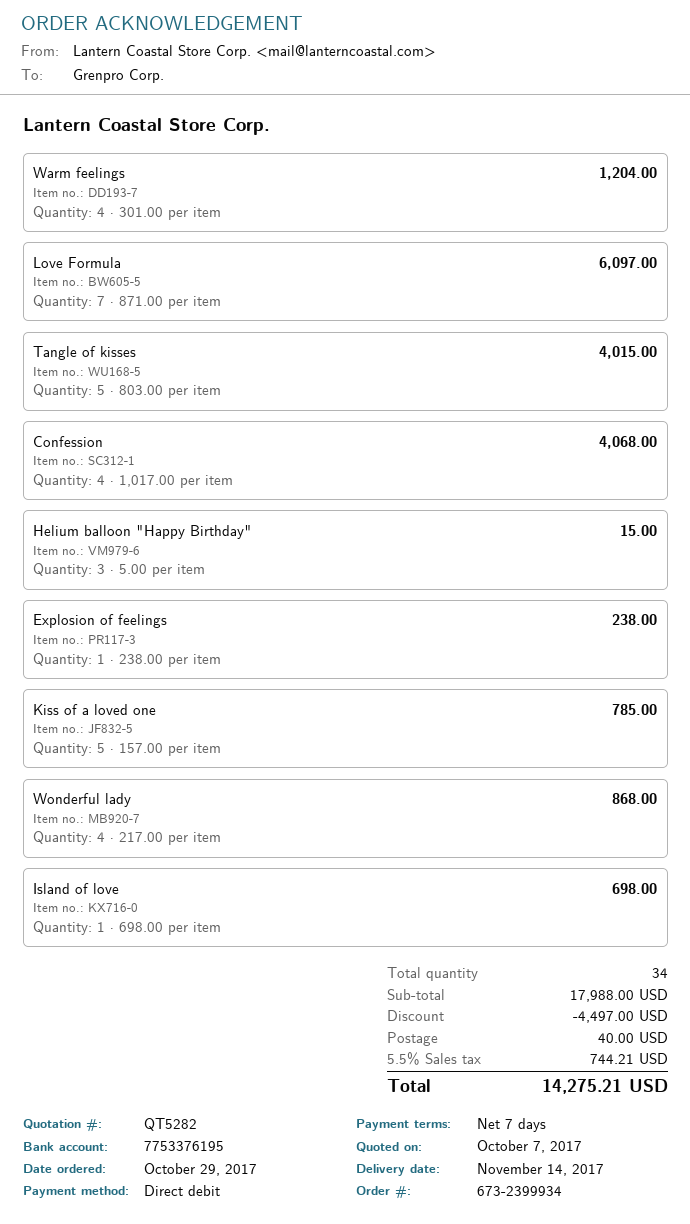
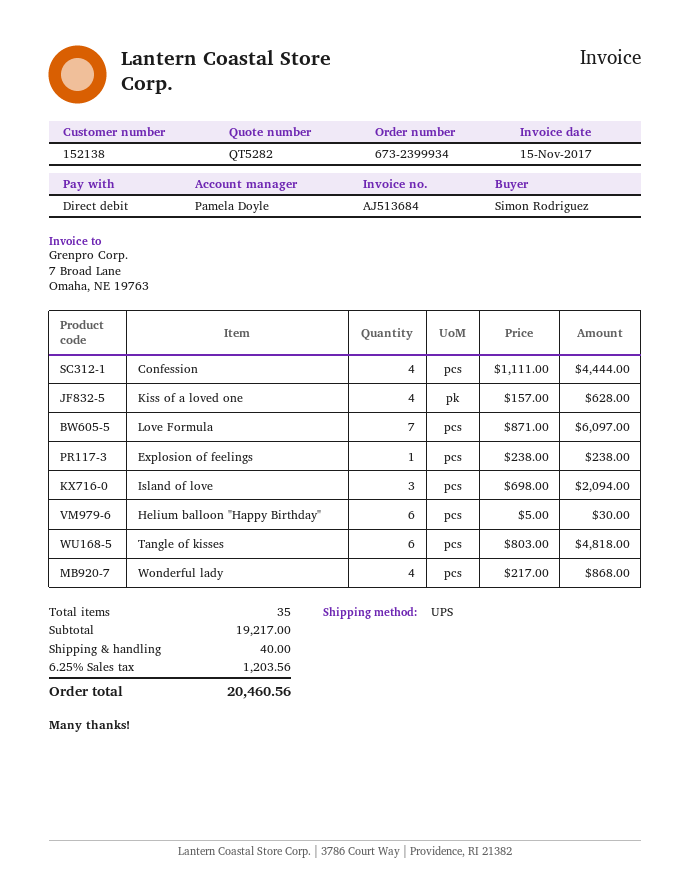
Warm feelings: 4 x 301.00 = 1204.00 -> none
Tangle of kisses: 5 x 803.00 = 4015.00 -> 6 x 803.00 = 4818.00
Confession: 4 x 1017.00 = 4068.00 -> 4 x 1111.00 = 4444.00
Helium balloon "Happy Birthday": 3 x 5.00 = 15.00 -> 6 x 5.00 = 30.00
Kiss of a loved one: 5 x 157.00 = 785.00 -> 4 x 157.00 = 628.00
Island of love: 1 x 698.00 = 698.00 -> 3 x 698.00 = 2094.00
total quantity: 34 -> 35
subtotal: 17988.00 -> 19217.00
discount: 4497.00 -> none
tax: 5.5% = 744.21 -> 6.25% = 1203.56
total: 14275.21 -> 20460.56

